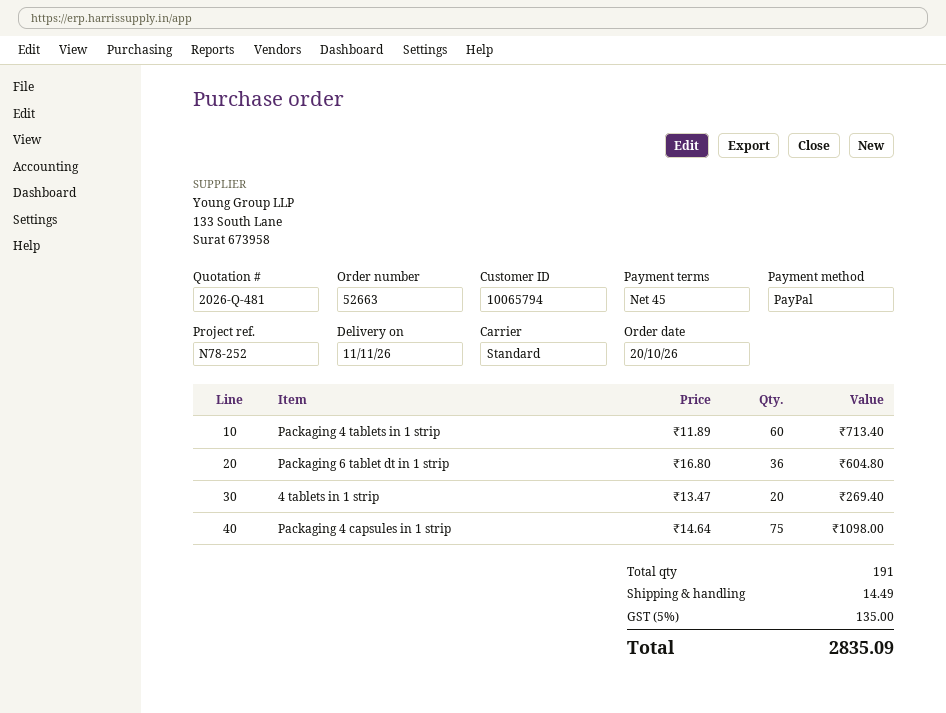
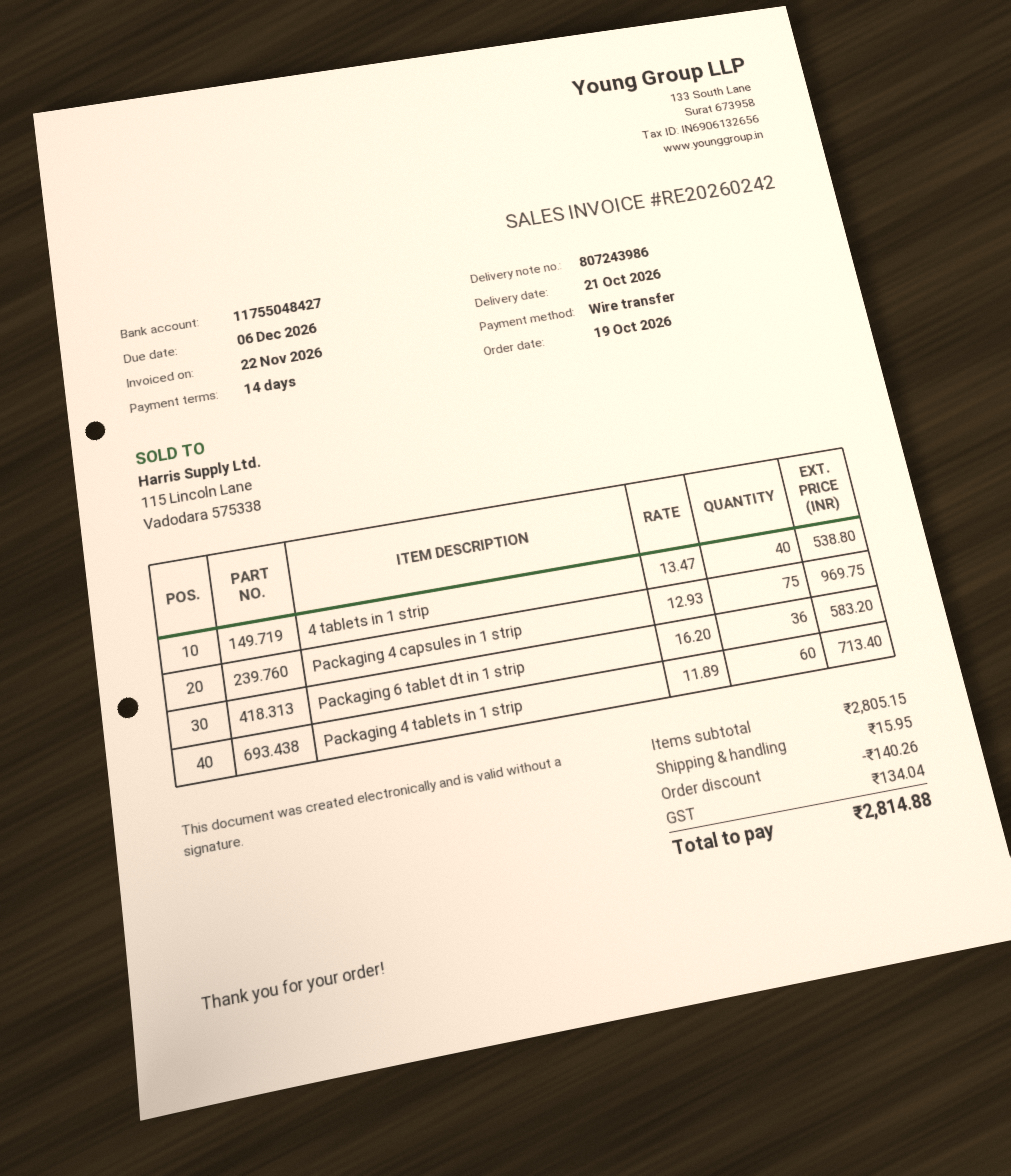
order date: 2026-10-20 -> 2026-10-19
delivery date: 2026-11-11 -> 2026-10-21
payment terms: 45 days -> 14 days
payment method: PayPal -> bank transfer
Packaging 6 tablet dt in 1 strip: 36 x 16.80 = 604.80 -> 36 x 16.20 = 583.20
4 tablets in 1 strip: 20 x 13.47 = 269.40 -> 40 x 13.47 = 538.80
Packaging 4 capsules in 1 strip: 75 x 14.64 = 1098.00 -> 75 x 12.93 = 969.75
discount: none -> 140.26
shipping: 14.49 -> 15.95
tax: 135.00 -> 134.04
total: 2835.09 -> 2814.88

